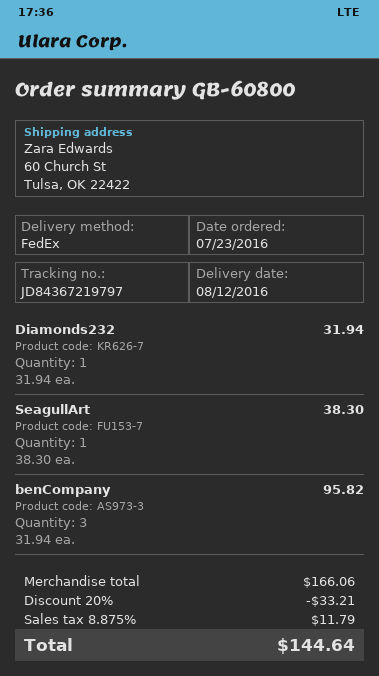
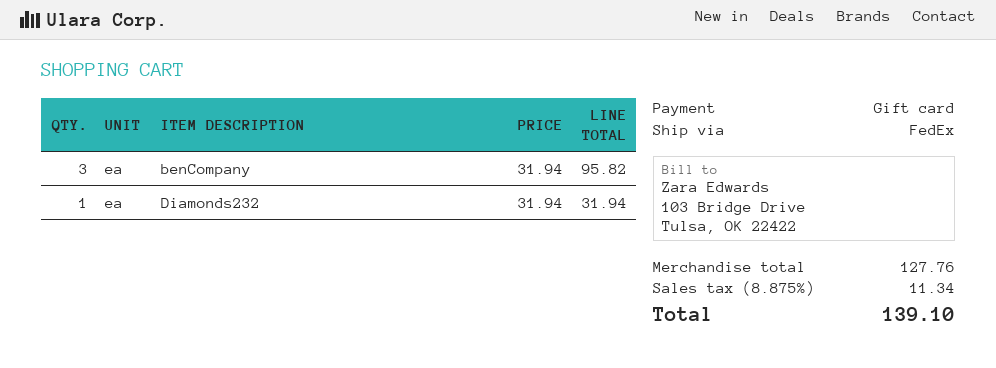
SeagullArt: 1 x 38.30 = 38.30 -> none
subtotal: 166.06 -> 127.76
discount: 20% = 33.21 -> none
tax: 8.875% = 11.79 -> 8.875% = 11.34
total: 144.64 -> 139.10

